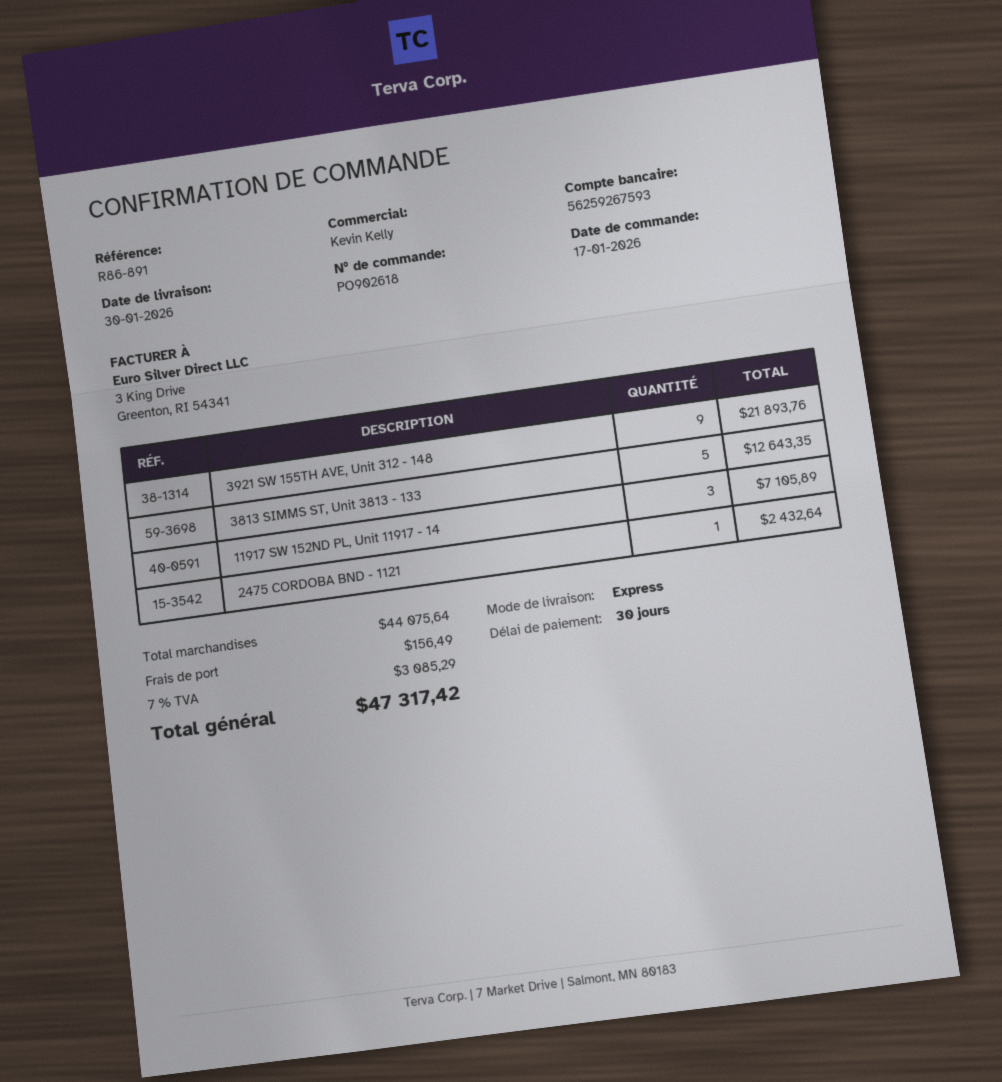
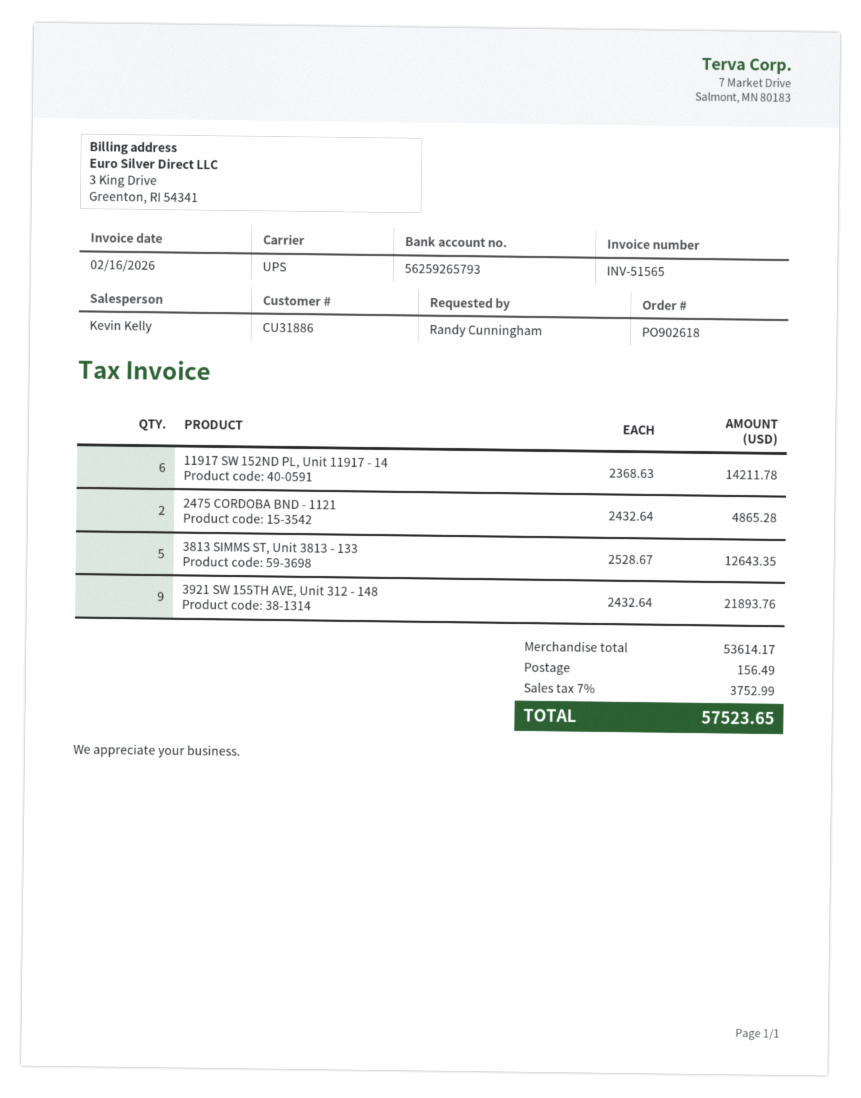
bank account: 56259267593 -> 56259265793
shipping method: express -> UPS
11917 SW 152ND PL, Unit 11917 - 14: 3 for 7105.89 -> 6 for 14211.78
2475 CORDOBA BND - 1121: 1 for 2432.64 -> 2 for 4865.28
subtotal: 44075.64 -> 53614.17
tax: 7% = 3085.29 -> 7% = 3752.99
total: 47317.42 -> 57523.65

